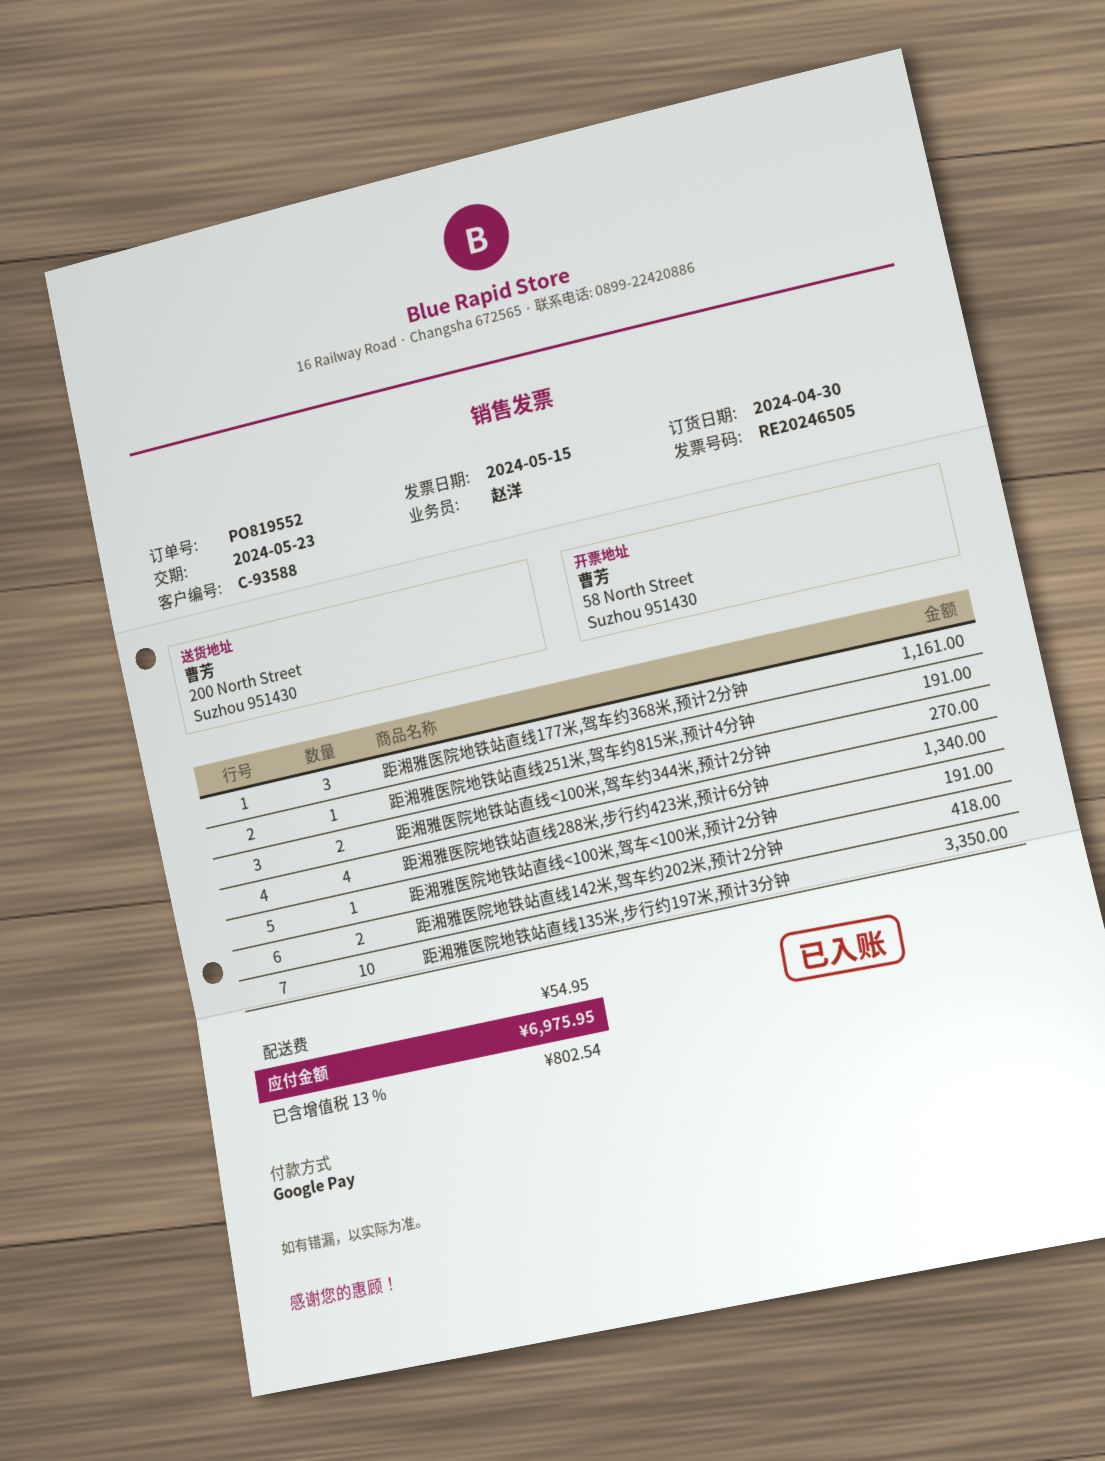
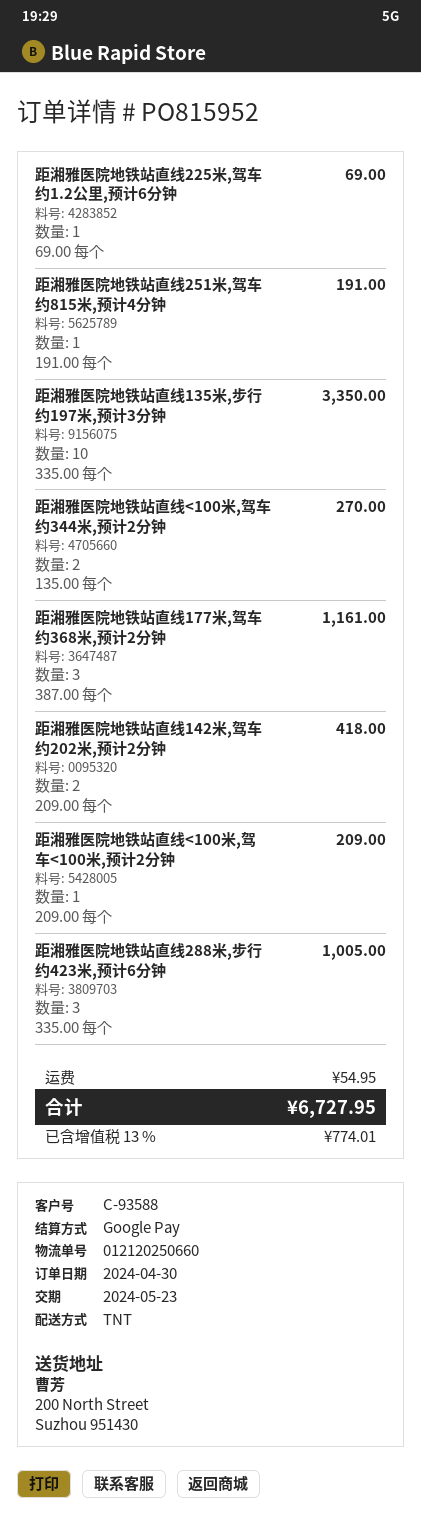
order number: PO819552 -> PO815952
距湘雅医院地铁站直线288米,步行约423米,预计6分钟: 4 for 1340.00 -> 3 for 1005.00
距湘雅医院地铁站直线<100米,驾车<100米,预计2分钟: 1 for 191.00 -> 1 for 209.00
距湘雅医院地铁站直线225米,驾车约1.2公里,预计6分钟: none -> 1 for 69.00
tax: 13% = 802.54 -> 13% = 774.01
total: 6975.95 -> 6727.95

